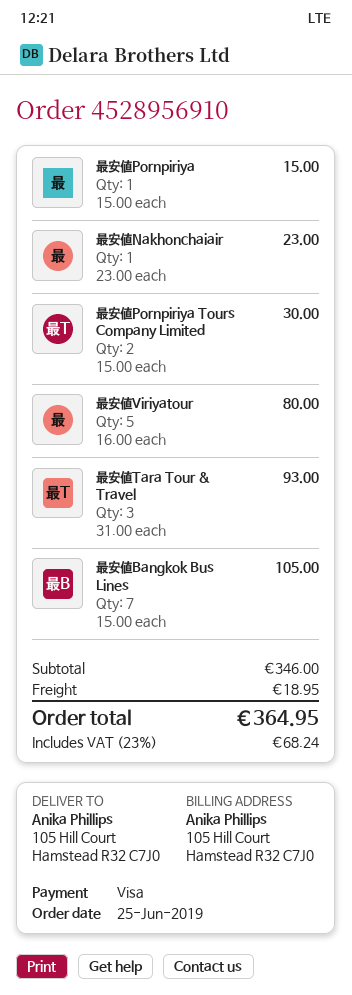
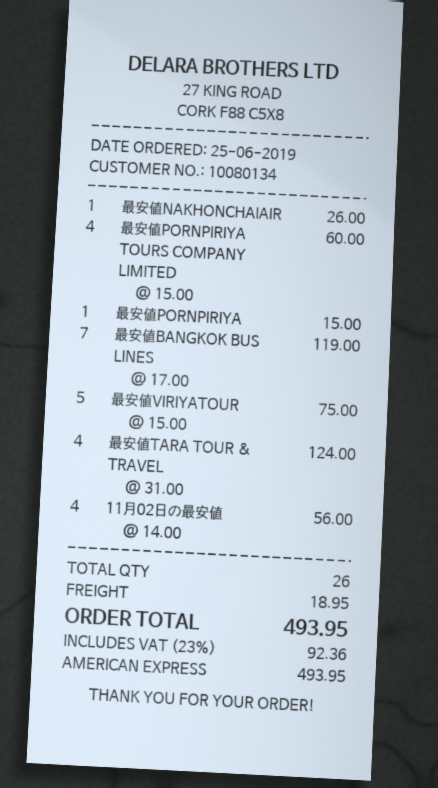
payment method: Visa -> American Express
最安値Nakhonchaiair: 1 x 23.00 = 23.00 -> 1 x 26.00 = 26.00
最安値Pornpiriya Tours Company Limited: 2 x 15.00 = 30.00 -> 4 x 15.00 = 60.00
最安値Viriyatour: 5 x 16.00 = 80.00 -> 5 x 15.00 = 75.00
最安値Tara Tour & Travel: 3 x 31.00 = 93.00 -> 4 x 31.00 = 124.00
最安値Bangkok Bus Lines: 7 x 15.00 = 105.00 -> 7 x 17.00 = 119.00
11月02日の最安値: none -> 4 x 14.00 = 56.00
tax: 23% = 68.24 -> 23% = 92.36
total: 364.95 -> 493.95

